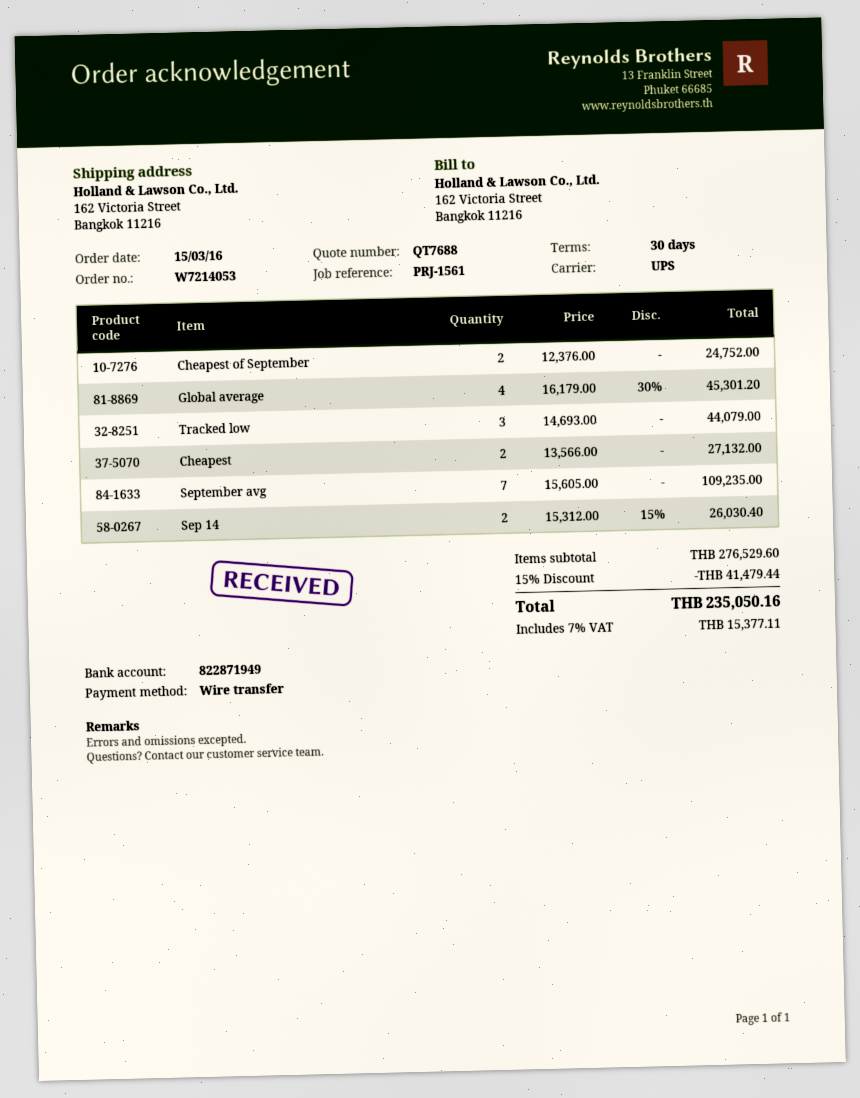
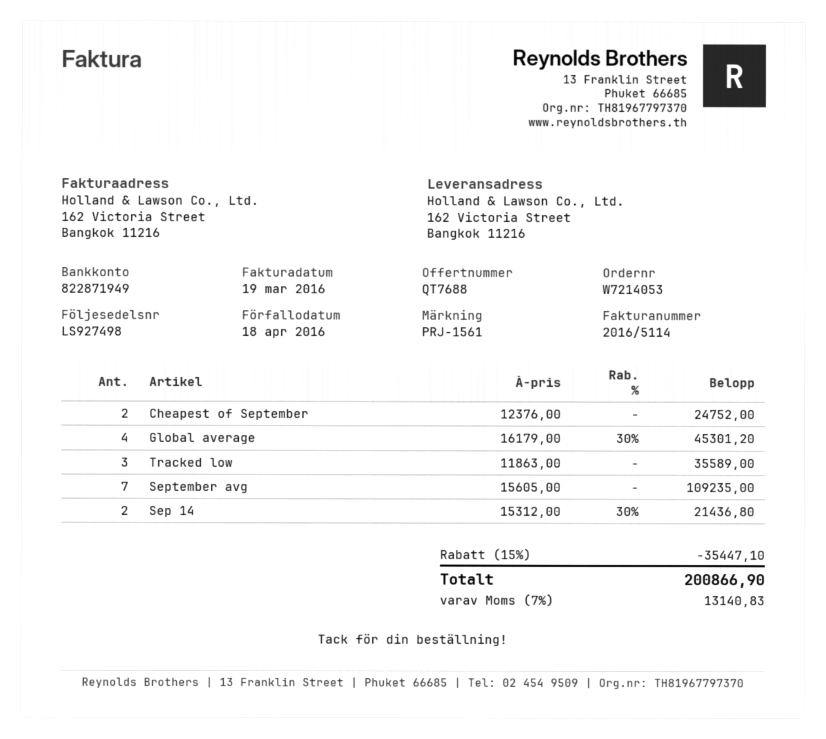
Tracked low: 3 x 14693.00 = 44079.00 -> 3 x 11863.00 = 35589.00
Cheapest: 2 x 13566.00 = 27132.00 -> none
Sep 14: 2 x 15312.00 - 15% = 26030.40 -> 2 x 15312.00 - 30% = 21436.80
discount: 15% = 41479.44 -> 15% = 35447.10
tax: 7% = 15377.11 -> 7% = 13140.83
total: 235050.16 -> 200866.90

